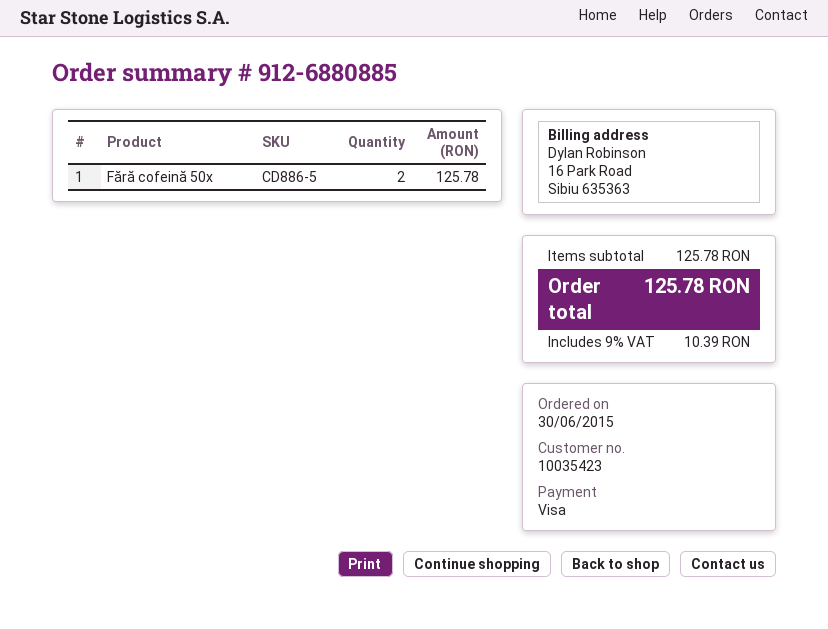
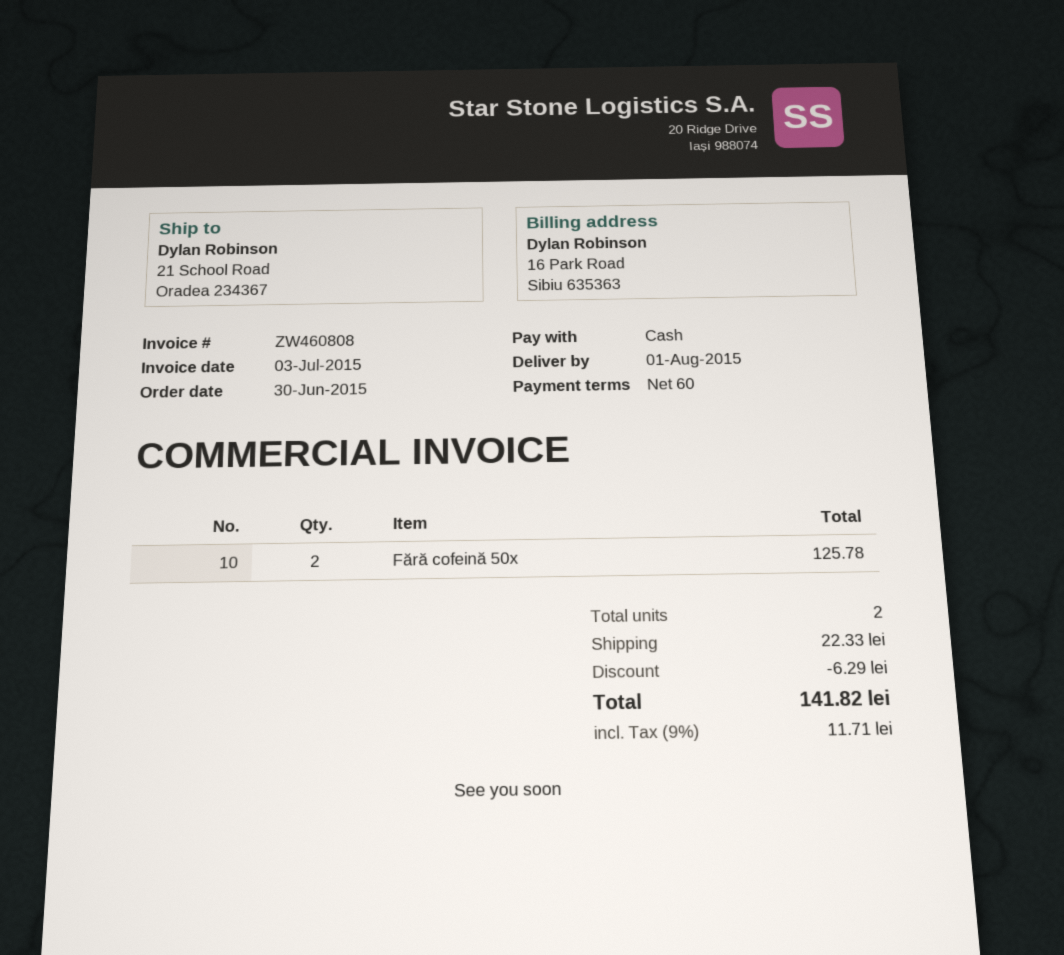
payment method: Visa -> cash
discount: none -> 6.29
shipping: none -> 22.33
tax: 9% = 10.39 -> 9% = 11.71
total: 125.78 -> 141.82

